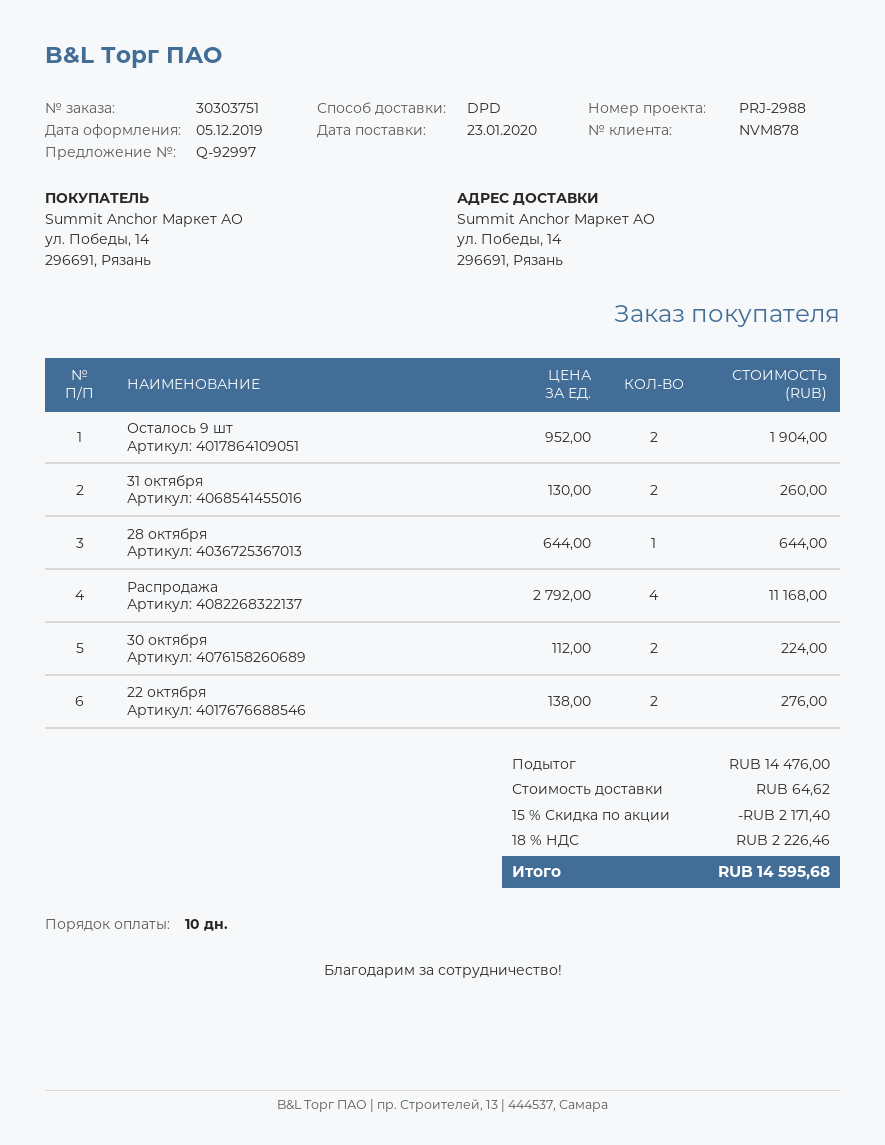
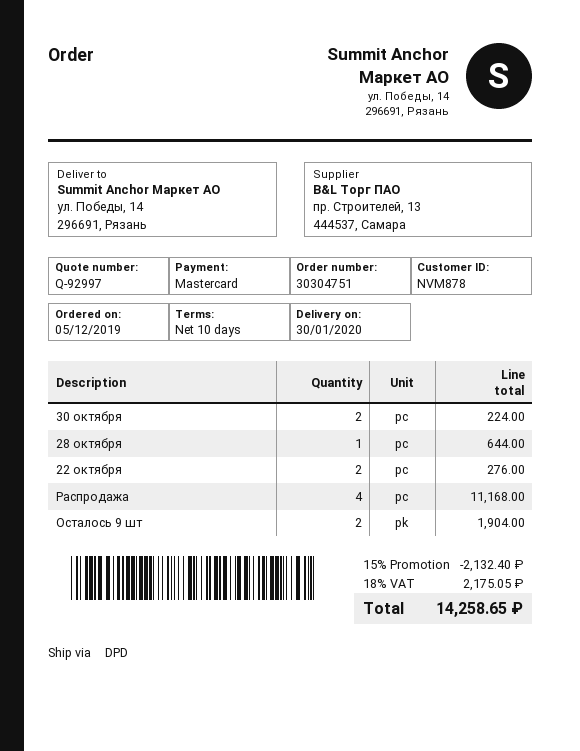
order number: 30303751 -> 30304751
delivery date: 2020-01-23 -> 2020-01-30
31 октября: 2 for 260.00 -> none
discount: 15% = 2171.40 -> 15% = 2132.40
shipping: 64.62 -> none
tax: 18% = 2226.46 -> 18% = 2175.05
total: 14595.68 -> 14258.65

